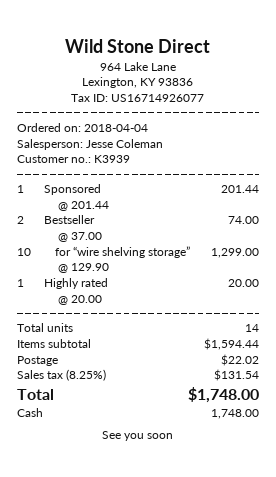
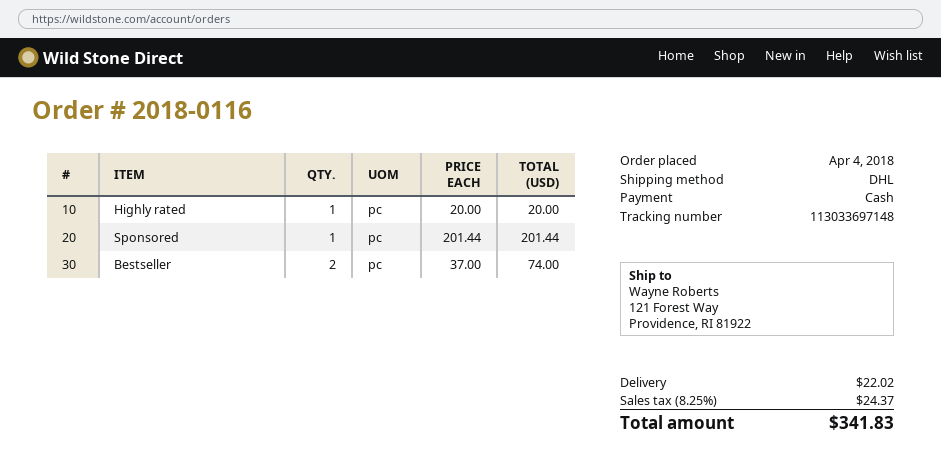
for “wire shelving storage”: 10 x 129.90 = 1299.00 -> none
tax: 8.25% = 131.54 -> 8.25% = 24.37
total: 1748.00 -> 341.83

